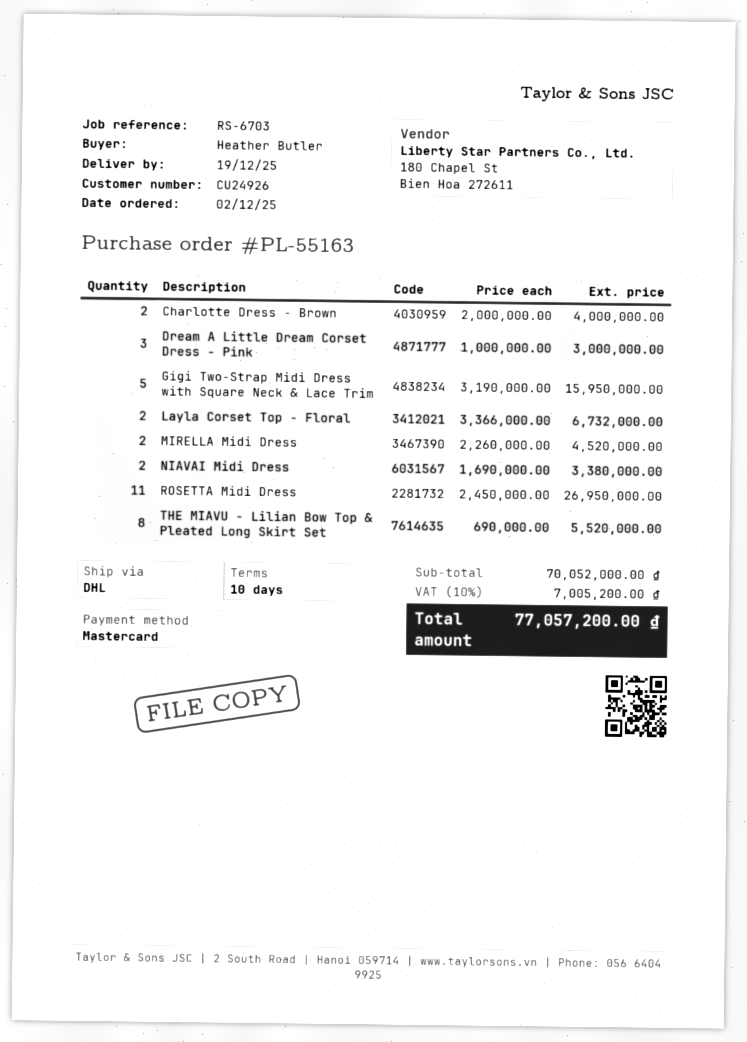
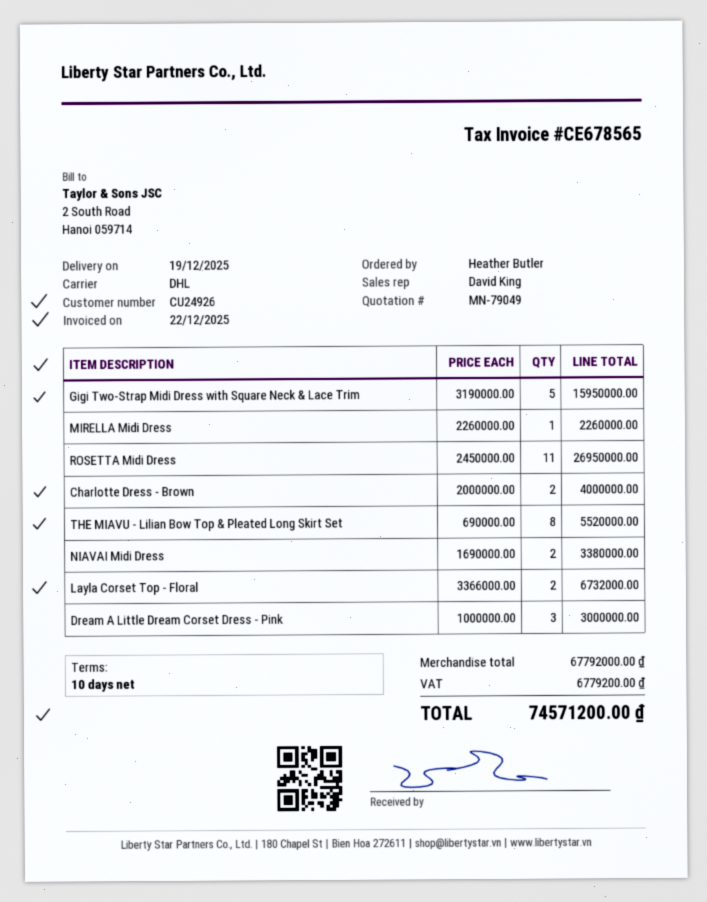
MIRELLA Midi Dress: 2 x 2260000.00 = 4520000.00 -> 1 x 2260000.00 = 2260000.00
subtotal: 70052000.00 -> 67792000.00
tax: 7005200.00 -> 6779200.00
total: 77057200.00 -> 74571200.00

